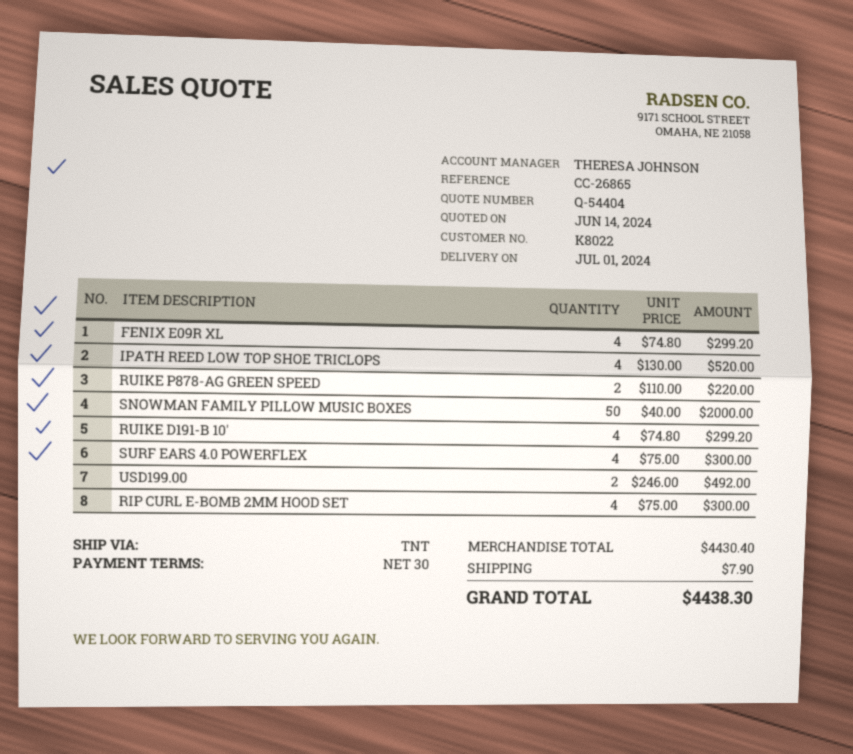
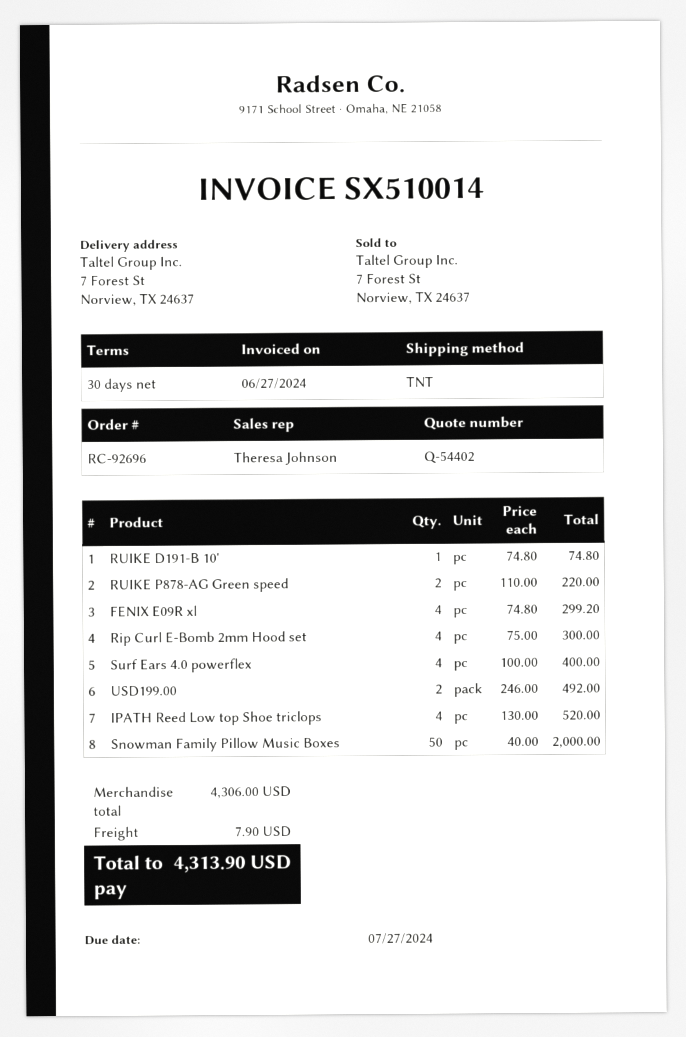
quote number: Q-54404 -> Q-54402
RUIKE D191-B 10': 4 x 74.80 = 299.20 -> 1 x 74.80 = 74.80
SURF EARS 4.0 POWERFLEX: 4 x 75.00 = 300.00 -> 4 x 100.00 = 400.00
subtotal: 4430.40 -> 4306.00
total: 4438.30 -> 4313.90

